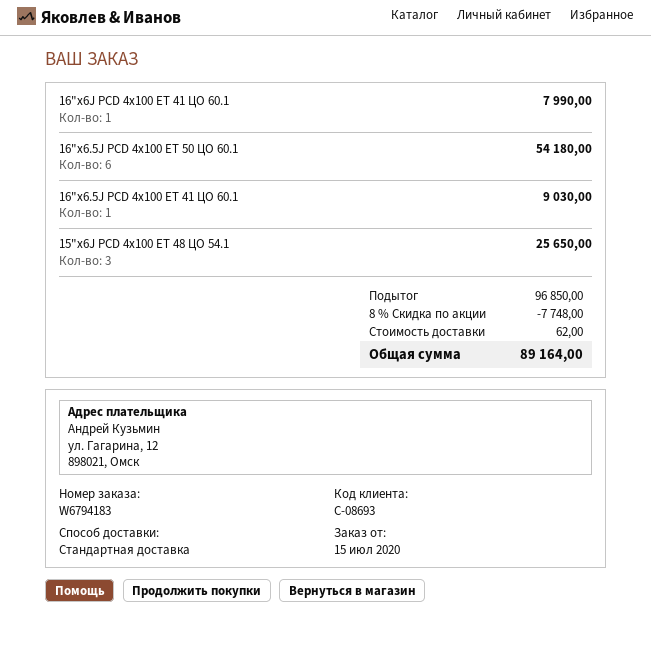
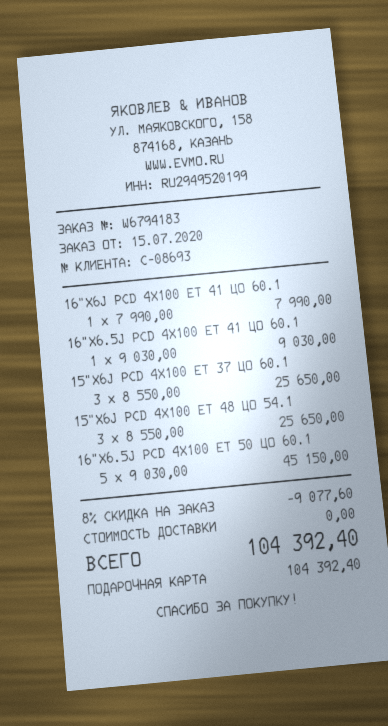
16"x6.5J PCD 4x100 ЕТ 50 ЦО 60.1: 6 for 54180.00 -> 5 for 45150.00
15"X6J PCD 4X100 ЕТ 37 ЦО 60.1: none -> 3 for 25650.00
discount: 8% = 7748.00 -> 8% = 9077.60
shipping: 62.00 -> 0.00
total: 89164.00 -> 104392.40

